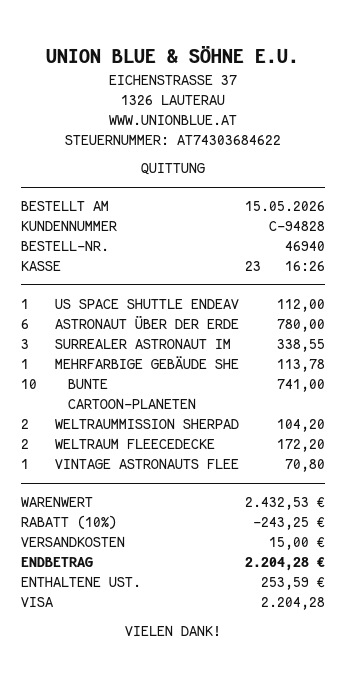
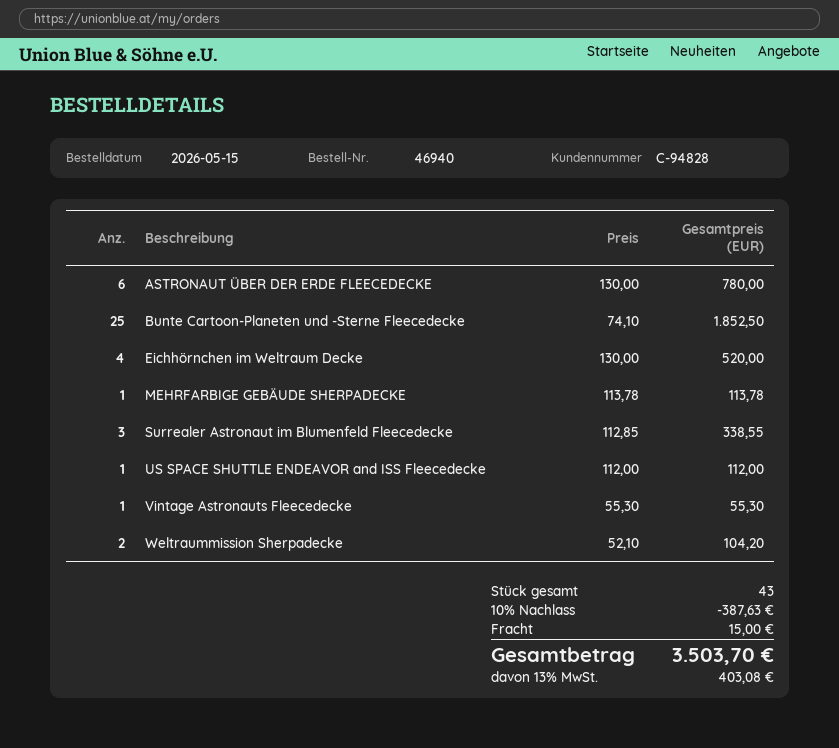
BUNTE CARTOON-PLANETEN: 10 for 741.00 -> 25 for 1852.50
WELTRAUM FLEECEDECKE: 2 for 172.20 -> none
VINTAGE ASTRONAUTS FLEE: 1 for 70.80 -> 1 for 55.30
Eichhörnchen im Weltraum Decke: none -> 4 for 520.00
discount: 10% = 243.25 -> 10% = 387.63
tax: 253.59 -> 403.08
total: 2204.28 -> 3503.70

